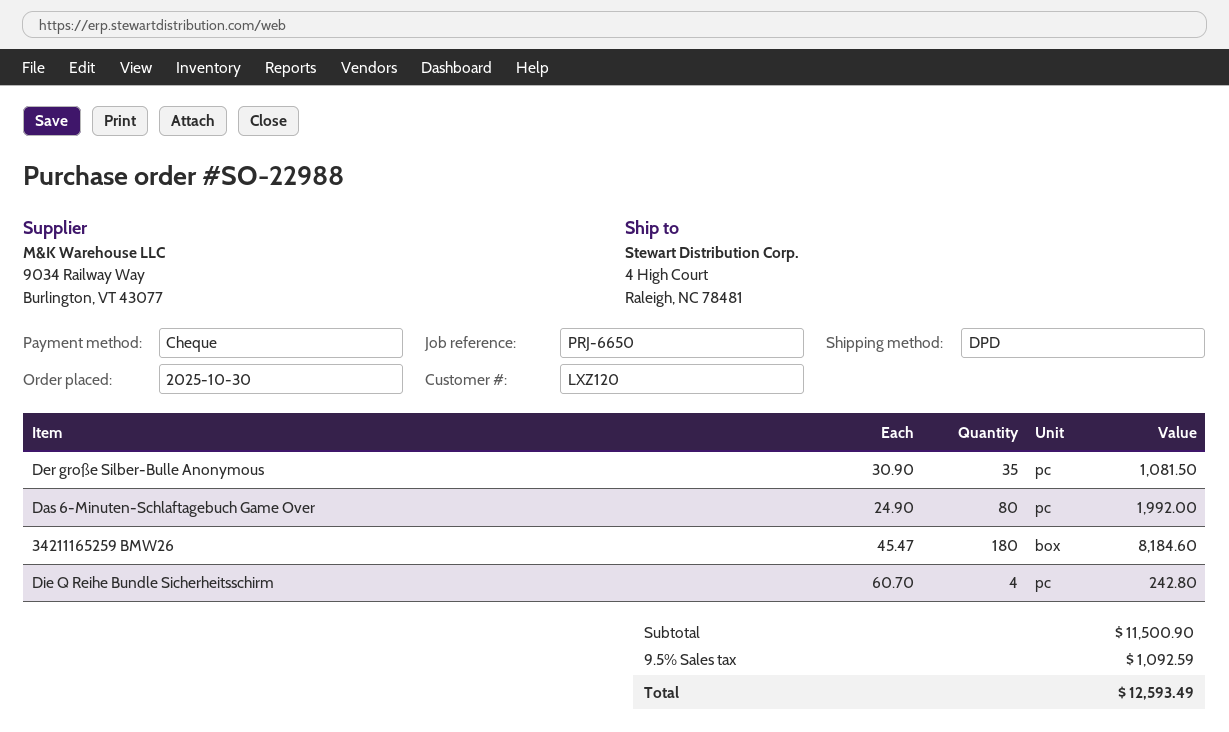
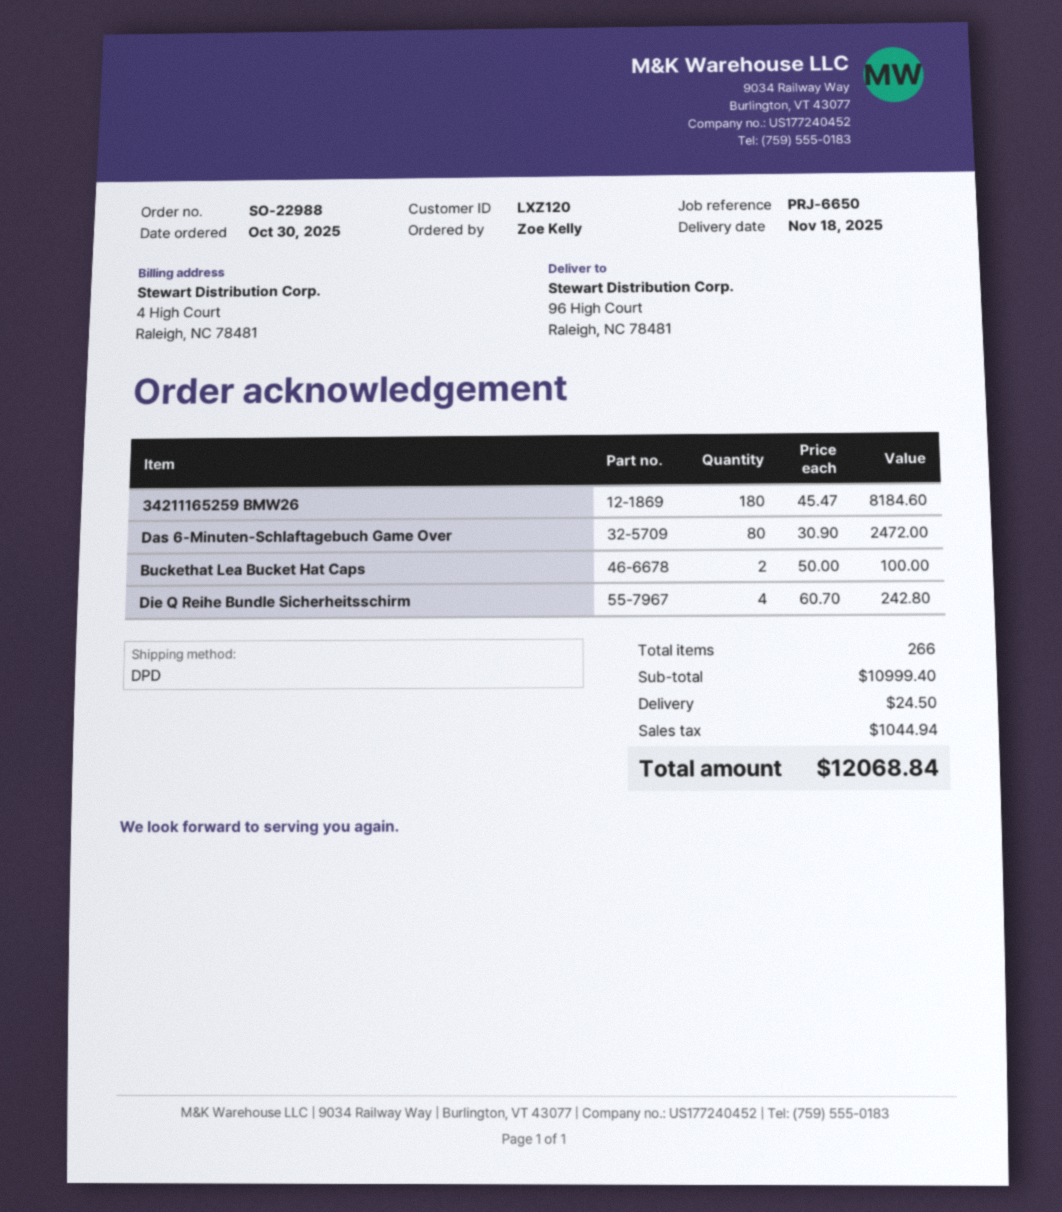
ship to: 4 High Court, Raleigh, NC 78481 -> 96 High Court, Raleigh, NC 78481
Der große Silber-Bulle Anonymous: 35 x 30.90 = 1081.50 -> none
Das 6-Minuten-Schlaftagebuch Game Over: 80 x 24.90 = 1992.00 -> 80 x 30.90 = 2472.00
Buckethat Lea Bucket Hat Caps: none -> 2 x 50.00 = 100.00
subtotal: 11500.90 -> 10999.40
shipping: none -> 24.50
tax: 1092.59 -> 1044.94
total: 12593.49 -> 12068.84

